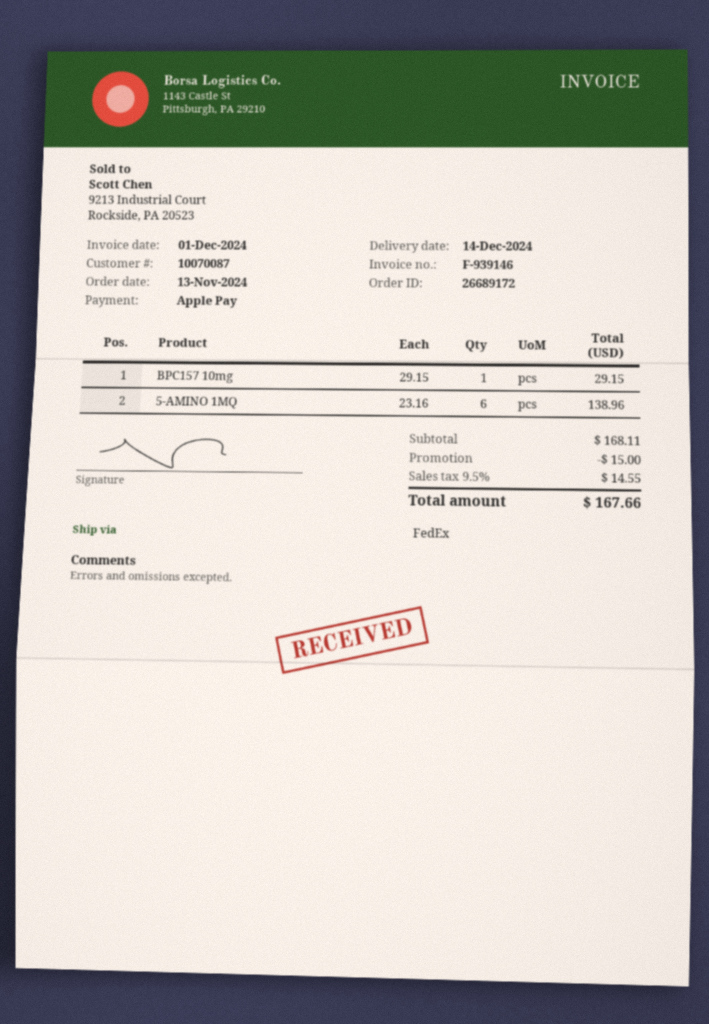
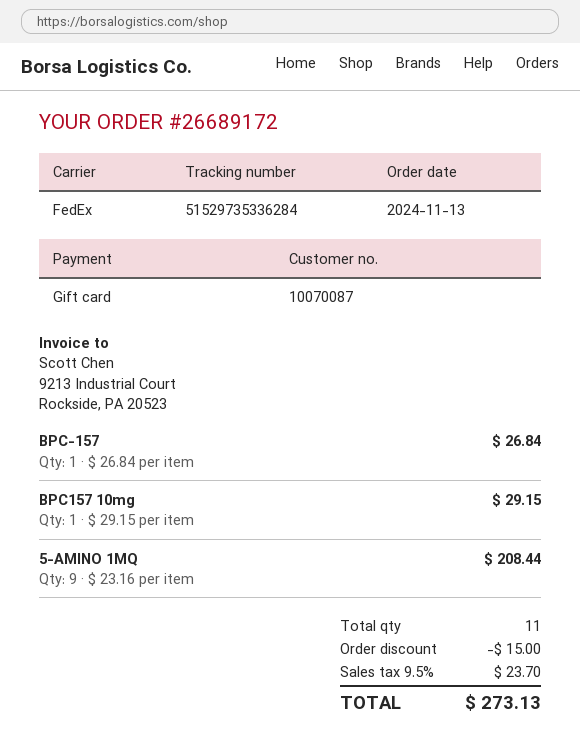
payment method: Apple Pay -> gift card
5-AMINO 1MQ: 6 x 23.16 = 138.96 -> 9 x 23.16 = 208.44
BPC-157: none -> 1 x 26.84 = 26.84
tax: 9.5% = 14.55 -> 9.5% = 23.70
total: 167.66 -> 273.13

